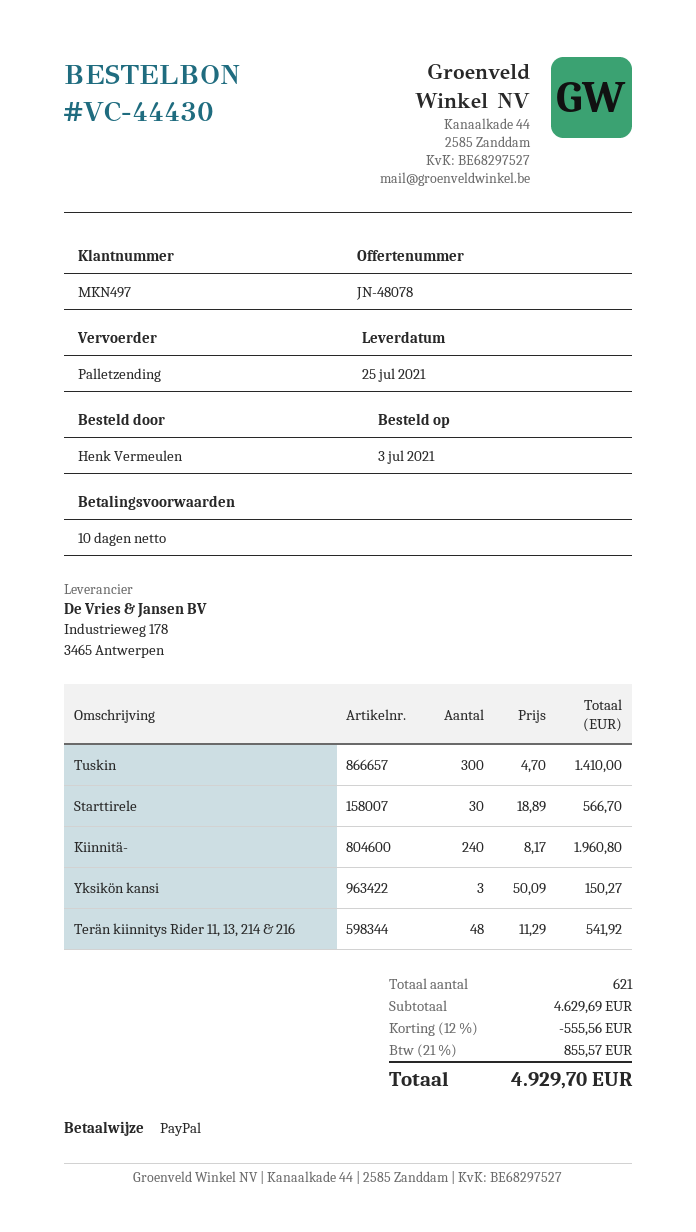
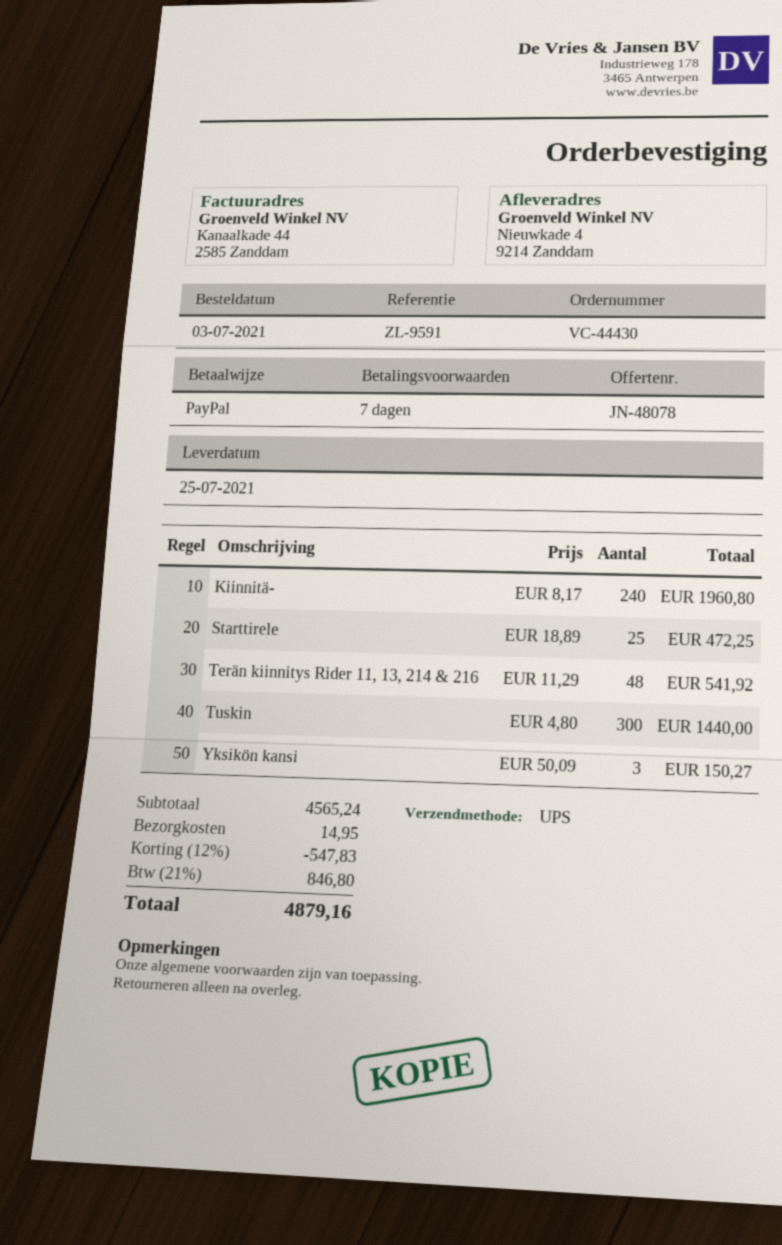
payment terms: 10 days -> 7 days
shipping method: pallet freight -> UPS
Tuskin: 300 x 4.70 = 1410.00 -> 300 x 4.80 = 1440.00
Starttirele: 30 x 18.89 = 566.70 -> 25 x 18.89 = 472.25
subtotal: 4629.69 -> 4565.24
discount: 12% = 555.56 -> 12% = 547.83
shipping: none -> 14.95
tax: 21% = 855.57 -> 21% = 846.80
total: 4929.70 -> 4879.16

